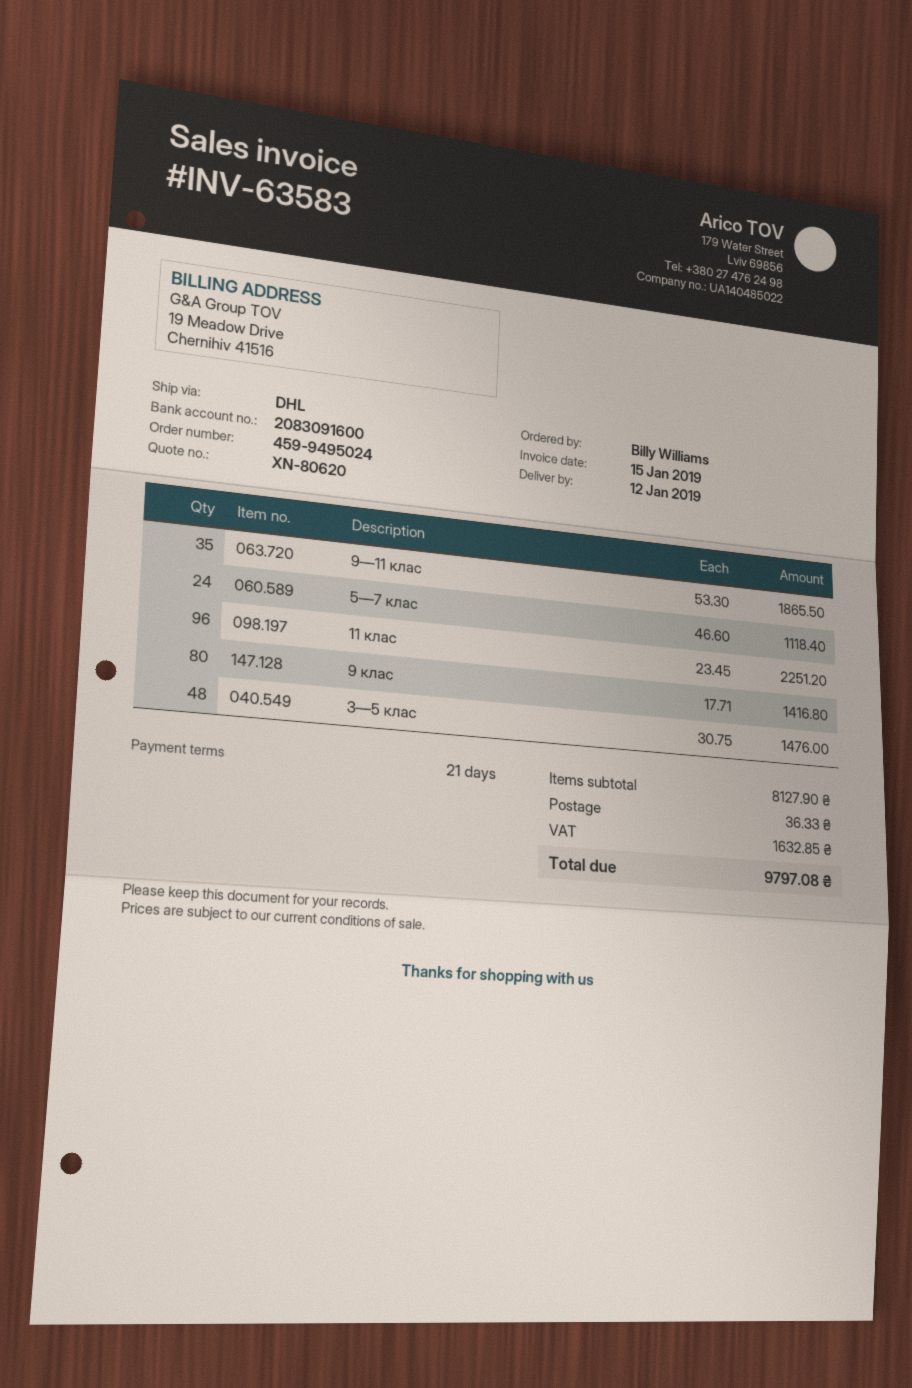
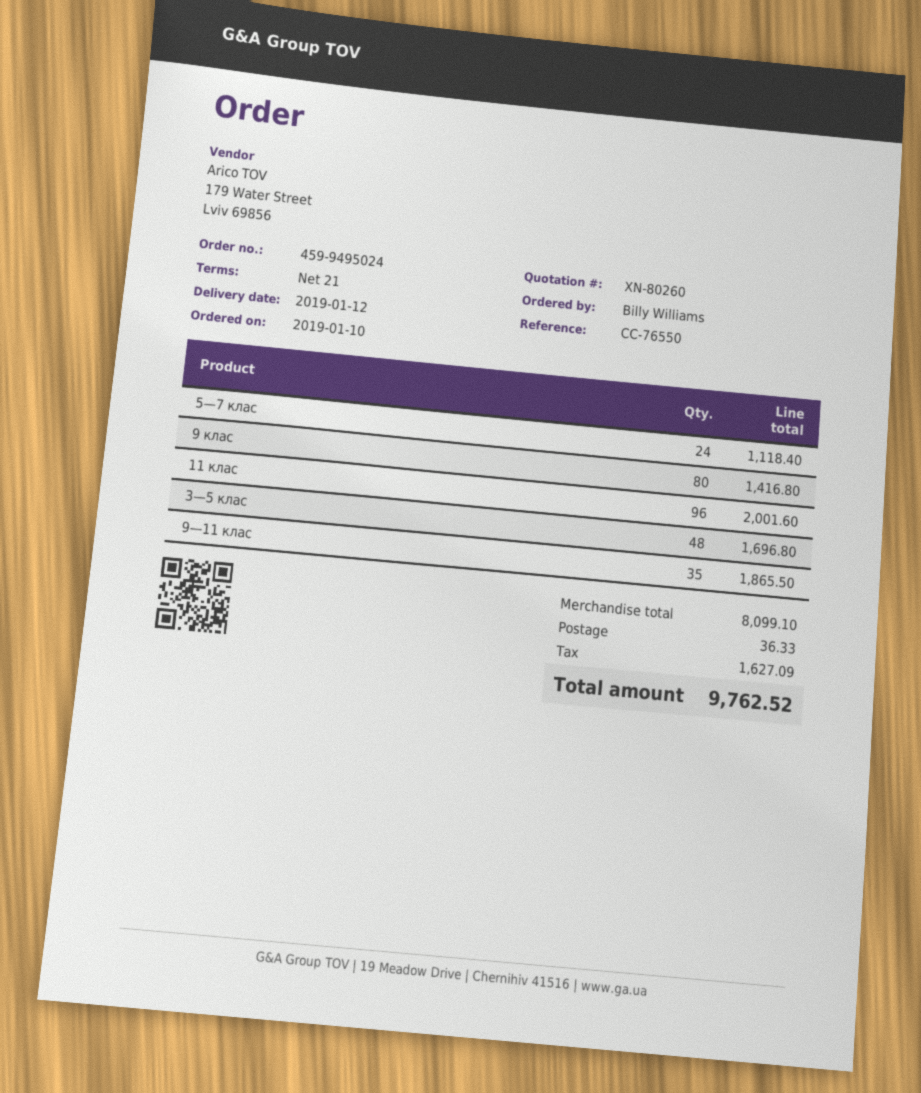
quote number: XN-80620 -> XN-80260
11 клас: 96 for 2251.20 -> 96 for 2001.60
3—5 клас: 48 for 1476.00 -> 48 for 1696.80
subtotal: 8127.90 -> 8099.10
tax: 1632.85 -> 1627.09
total: 9797.08 -> 9762.52

